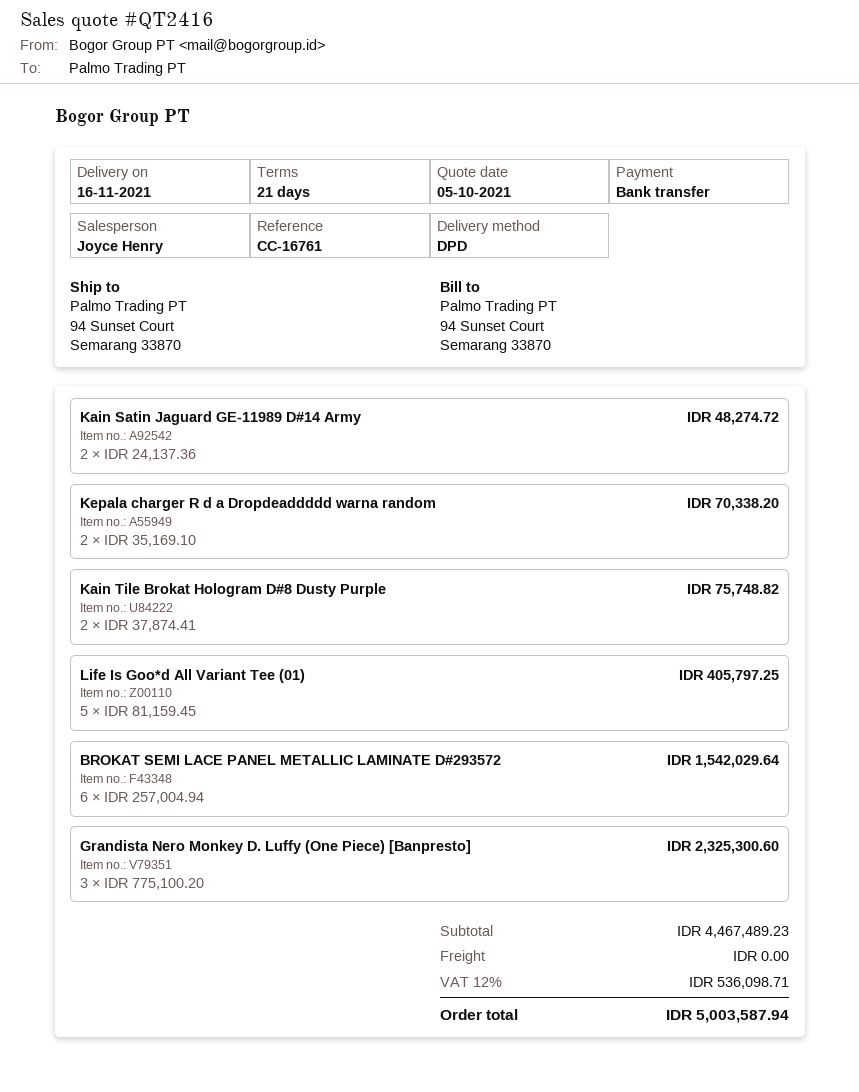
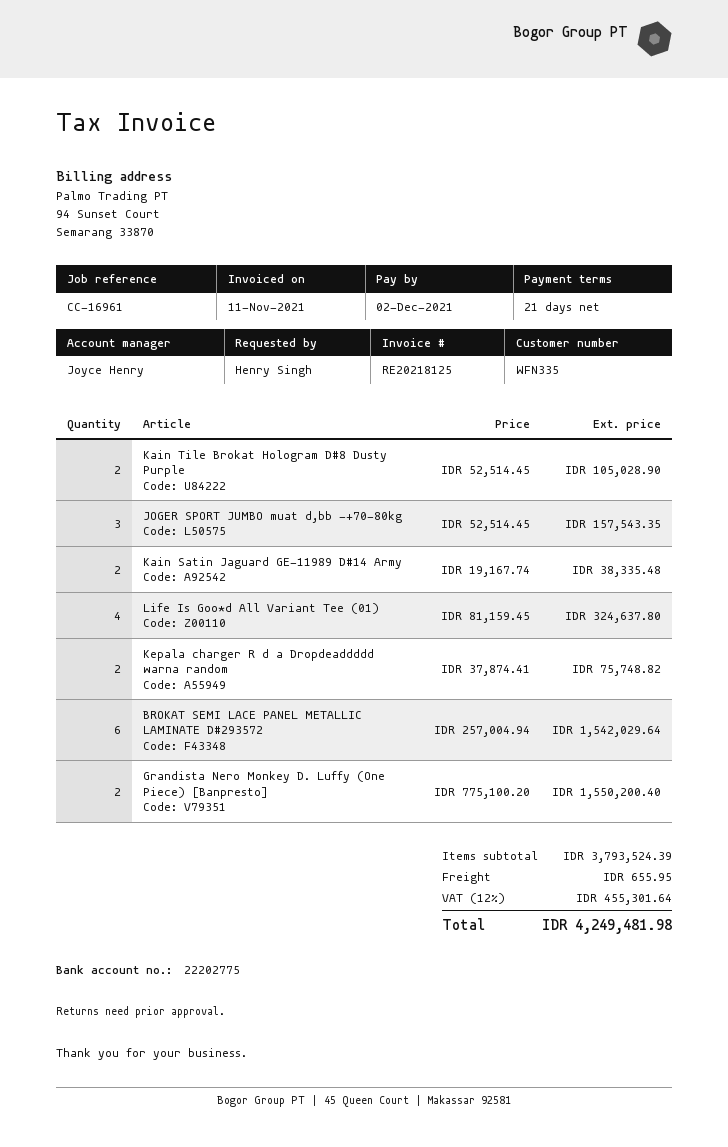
reference: CC-16761 -> CC-16961
Kain Satin Jaguard GE-11989 D#14 Army: 2 x 24137.36 = 48274.72 -> 2 x 19167.74 = 38335.48
Kepala charger R d a Dropdeaddddd warna random: 2 x 35169.10 = 70338.20 -> 2 x 37874.41 = 75748.82
Kain Tile Brokat Hologram D#8 Dusty Purple: 2 x 37874.41 = 75748.82 -> 2 x 52514.45 = 105028.90
Life Is Goo*d All Variant Tee (01): 5 x 81159.45 = 405797.25 -> 4 x 81159.45 = 324637.80
Grandista Nero Monkey D. Luffy (One Piece) [Banpresto]: 3 x 775100.20 = 2325300.60 -> 2 x 775100.20 = 1550200.40
JOGER SPORT JUMBO muat d,bb -+70-80kg: none -> 3 x 52514.45 = 157543.35
subtotal: 4467489.23 -> 3793524.39
shipping: 0.00 -> 655.95
tax: 12% = 536098.71 -> 12% = 455301.64
total: 5003587.94 -> 4249481.98

